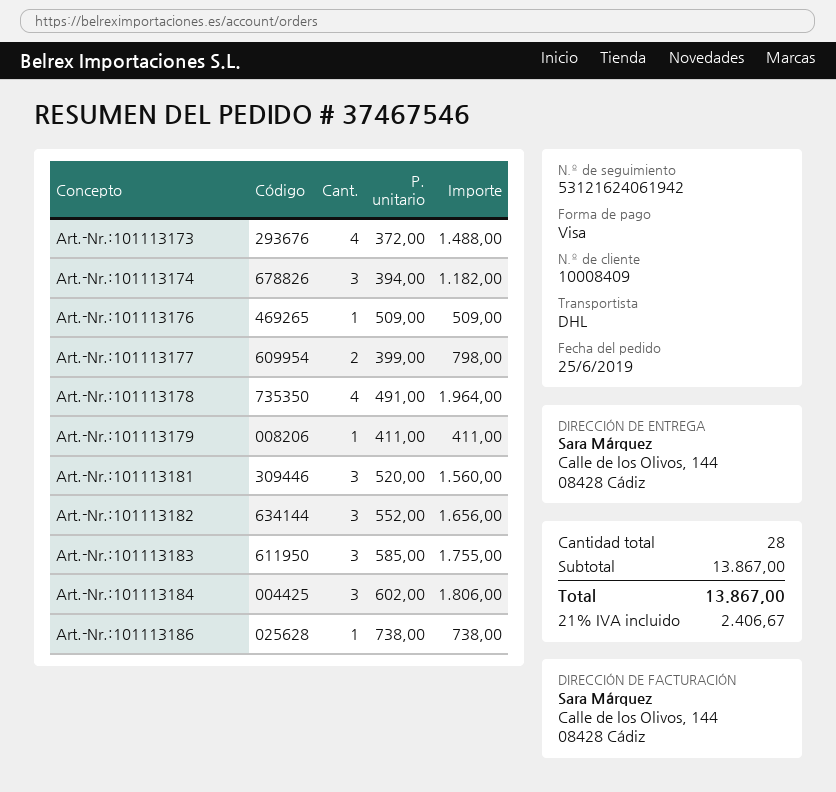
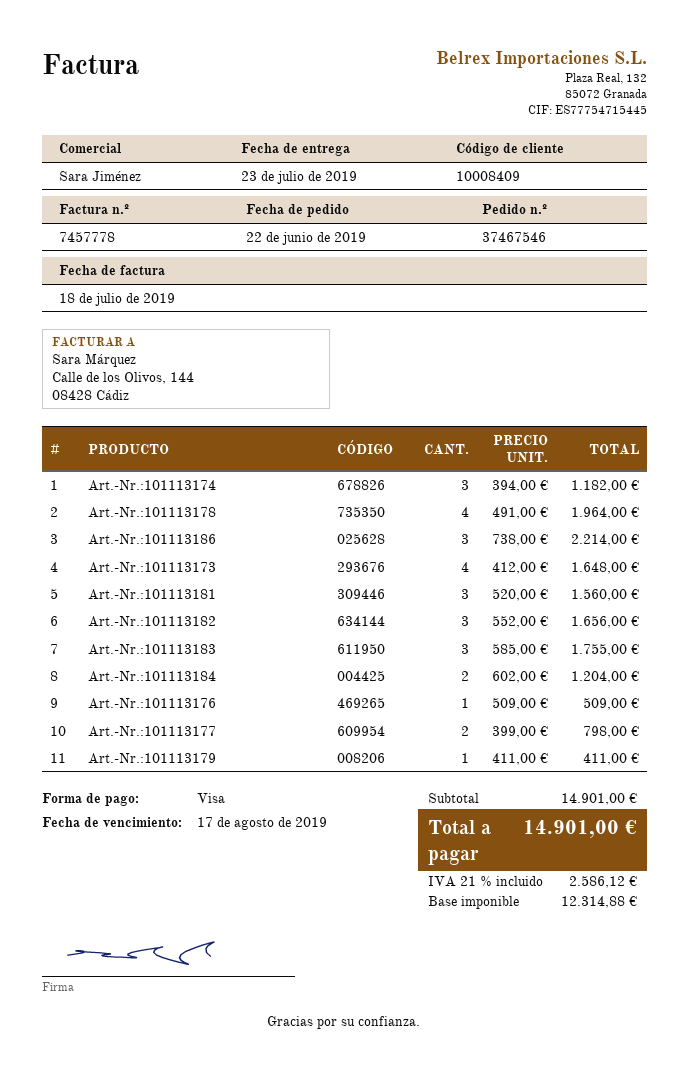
order date: 2019-06-25 -> 2019-06-22
Art.-Nr.:101113173: 4 x 372.00 = 1488.00 -> 4 x 412.00 = 1648.00
Art.-Nr.:101113184: 3 x 602.00 = 1806.00 -> 2 x 602.00 = 1204.00
Art.-Nr.:101113186: 1 x 738.00 = 738.00 -> 3 x 738.00 = 2214.00
subtotal: 13867.00 -> 14901.00
tax: 21% = 2406.67 -> 21% = 2586.12
total: 13867.00 -> 14901.00

